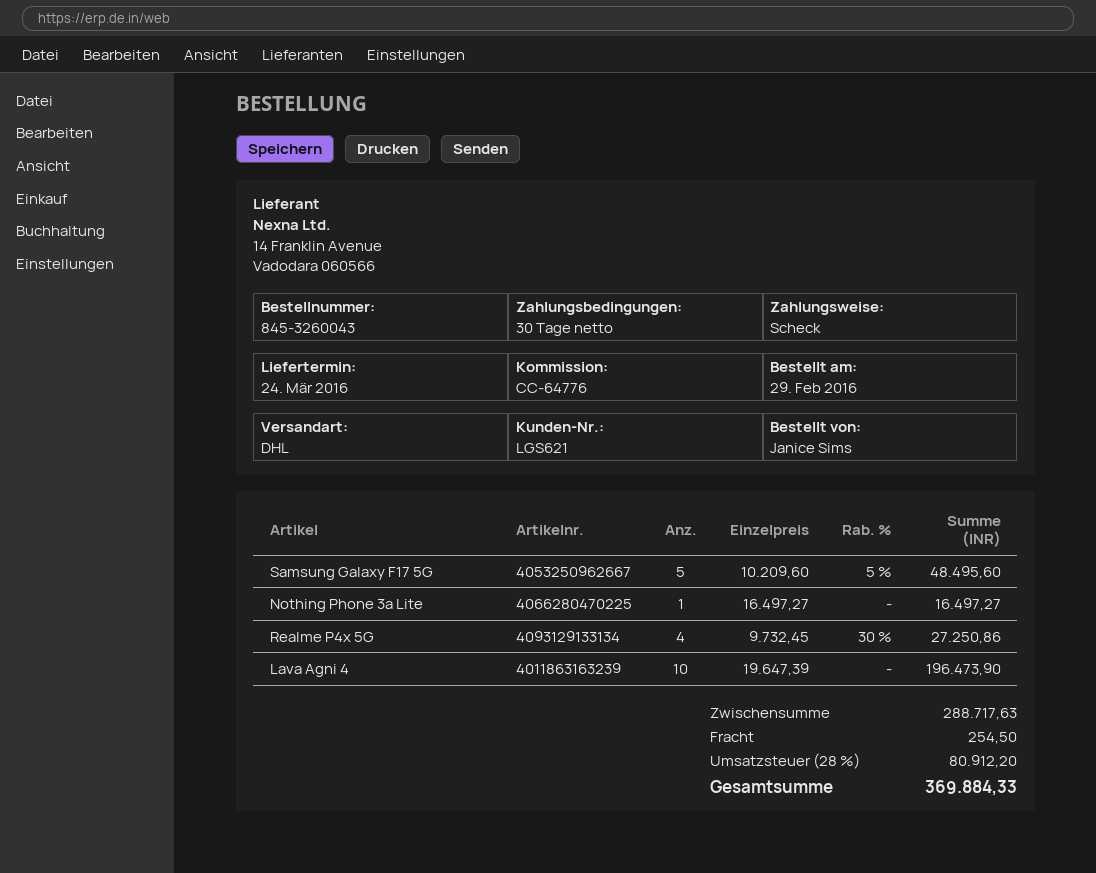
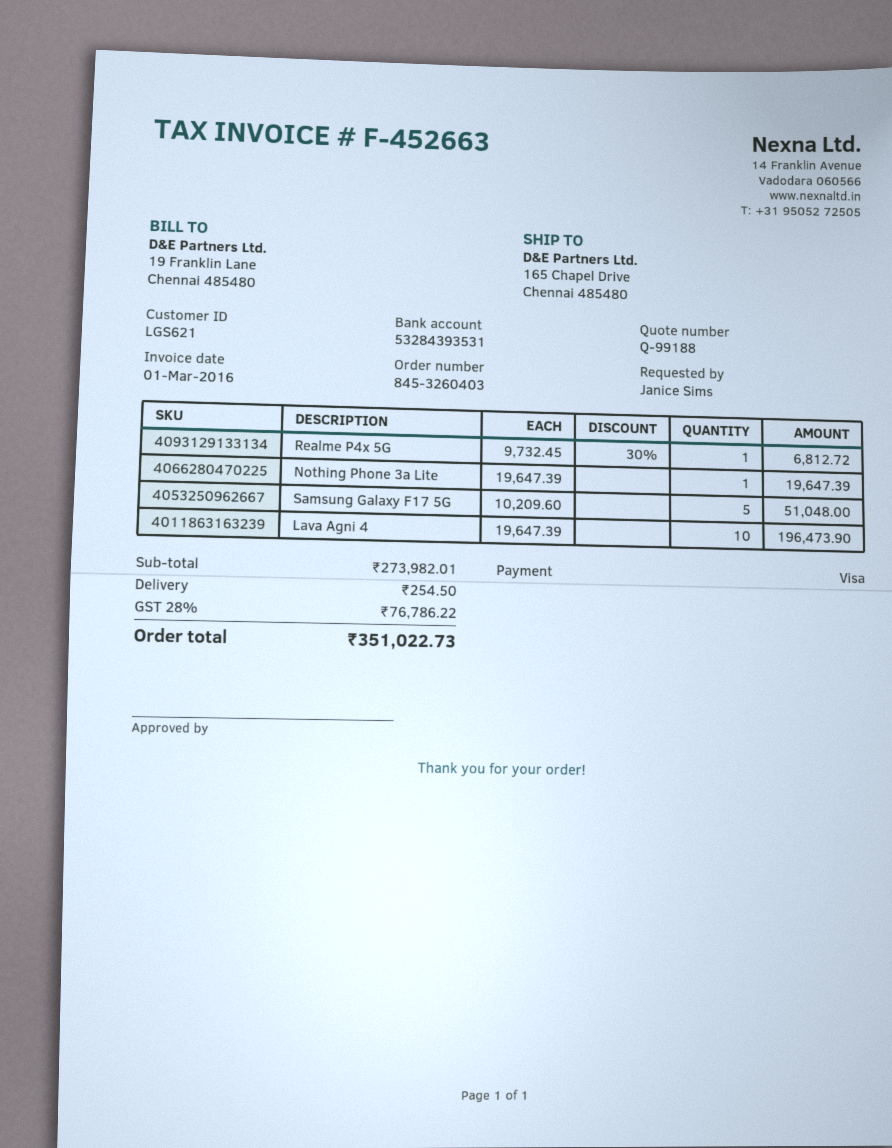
order number: 845-3260043 -> 845-3260403
payment method: cheque -> Visa
Samsung Galaxy F17 5G: 5 x 10209.60 - 5% = 48495.60 -> 5 x 10209.60 = 51048.00
Nothing Phone 3a Lite: 1 x 16497.27 = 16497.27 -> 1 x 19647.39 = 19647.39
Realme P4x 5G: 4 x 9732.45 - 30% = 27250.86 -> 1 x 9732.45 - 30% = 6812.72
subtotal: 288717.63 -> 273982.01
tax: 28% = 80912.20 -> 28% = 76786.22
total: 369884.33 -> 351022.73

